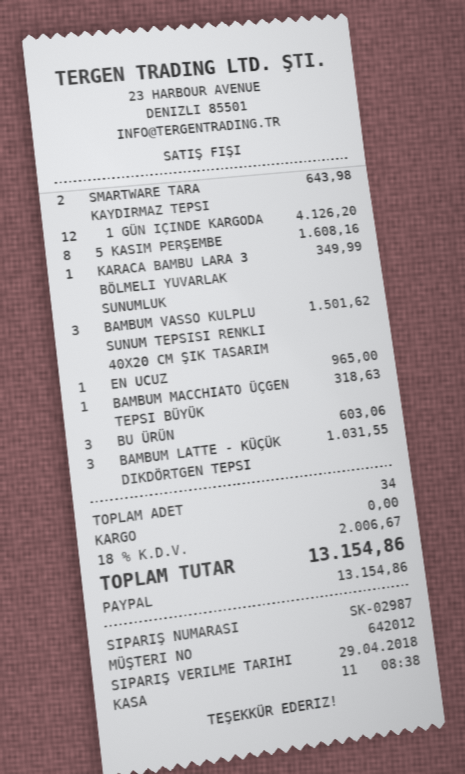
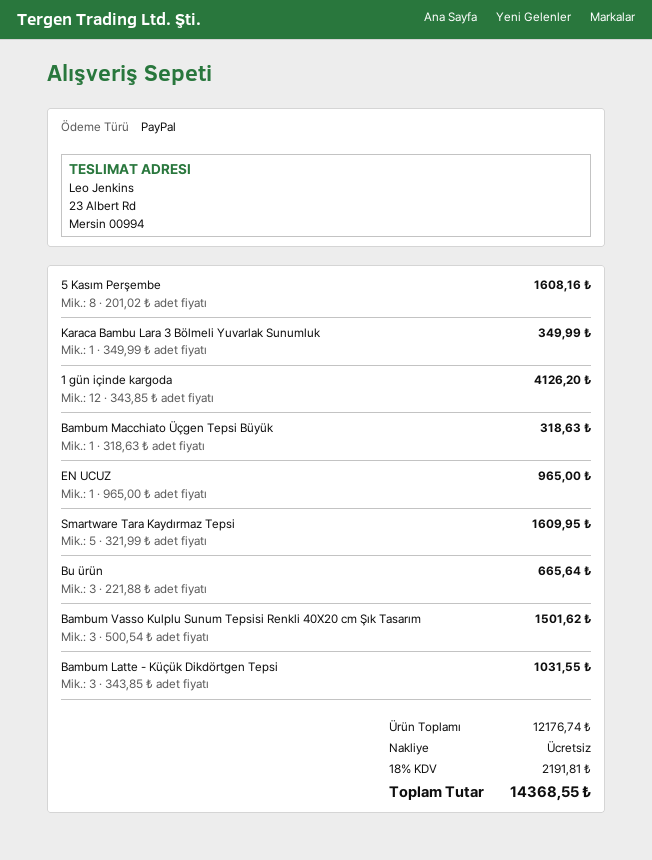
SMARTWARE TARA KAYDIRMAZ TEPSI: 2 for 643.98 -> 5 for 1609.95
BU ÜRÜN: 3 for 603.06 -> 3 for 665.64
tax: 18% = 2006.67 -> 18% = 2191.81
total: 13154.86 -> 14368.55

